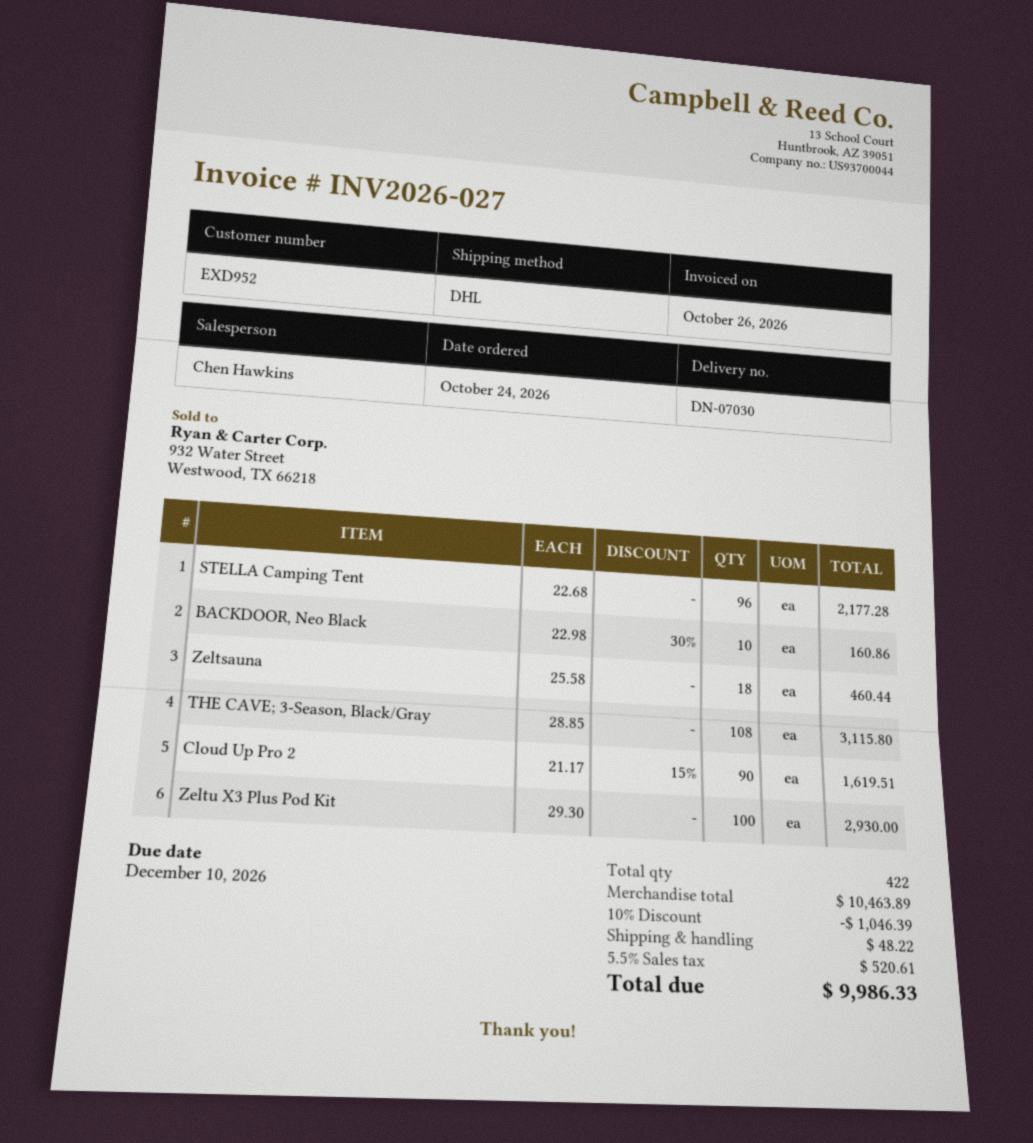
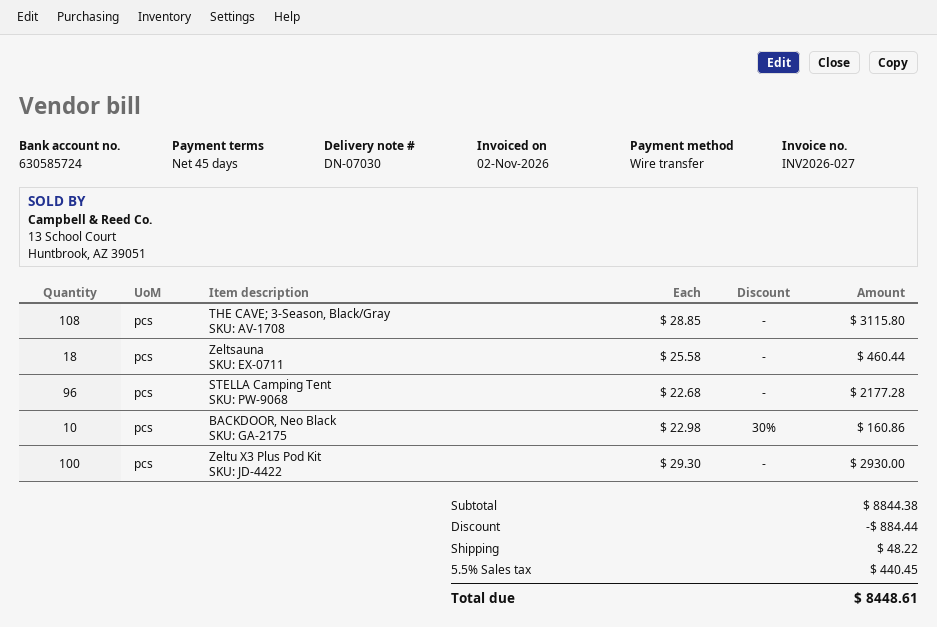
invoice date: 2026-10-26 -> 2026-11-02
Cloud Up Pro 2: 90 x 21.17 - 15% = 1619.51 -> none
subtotal: 10463.89 -> 8844.38
discount: 1046.39 -> 884.44
tax: 5.5% = 520.61 -> 5.5% = 440.45
total: 9986.33 -> 8448.61

